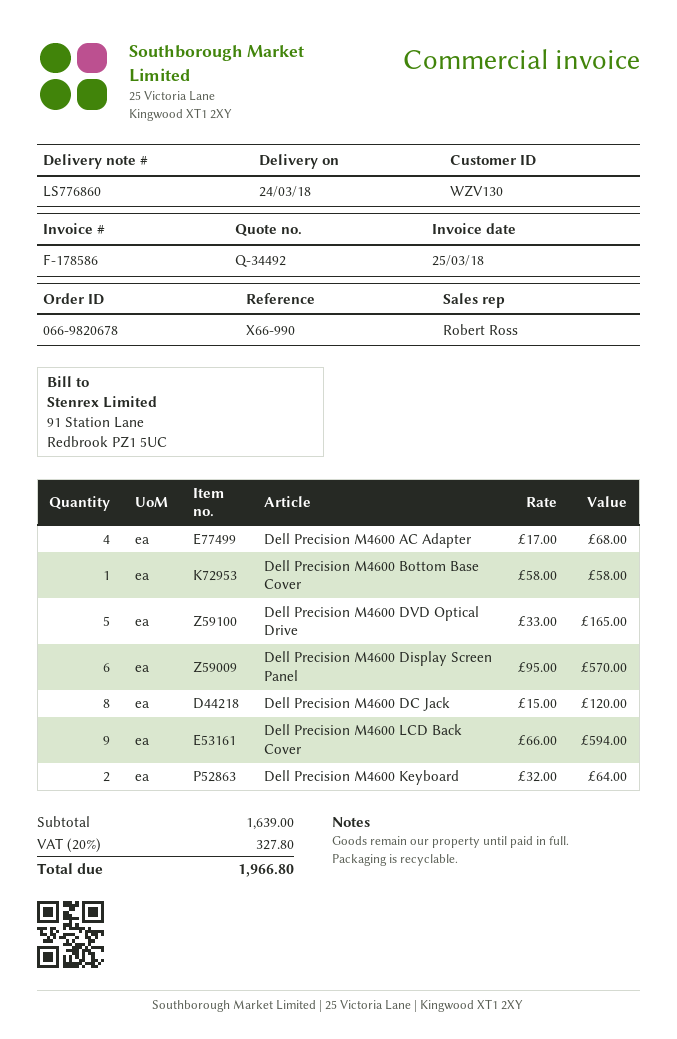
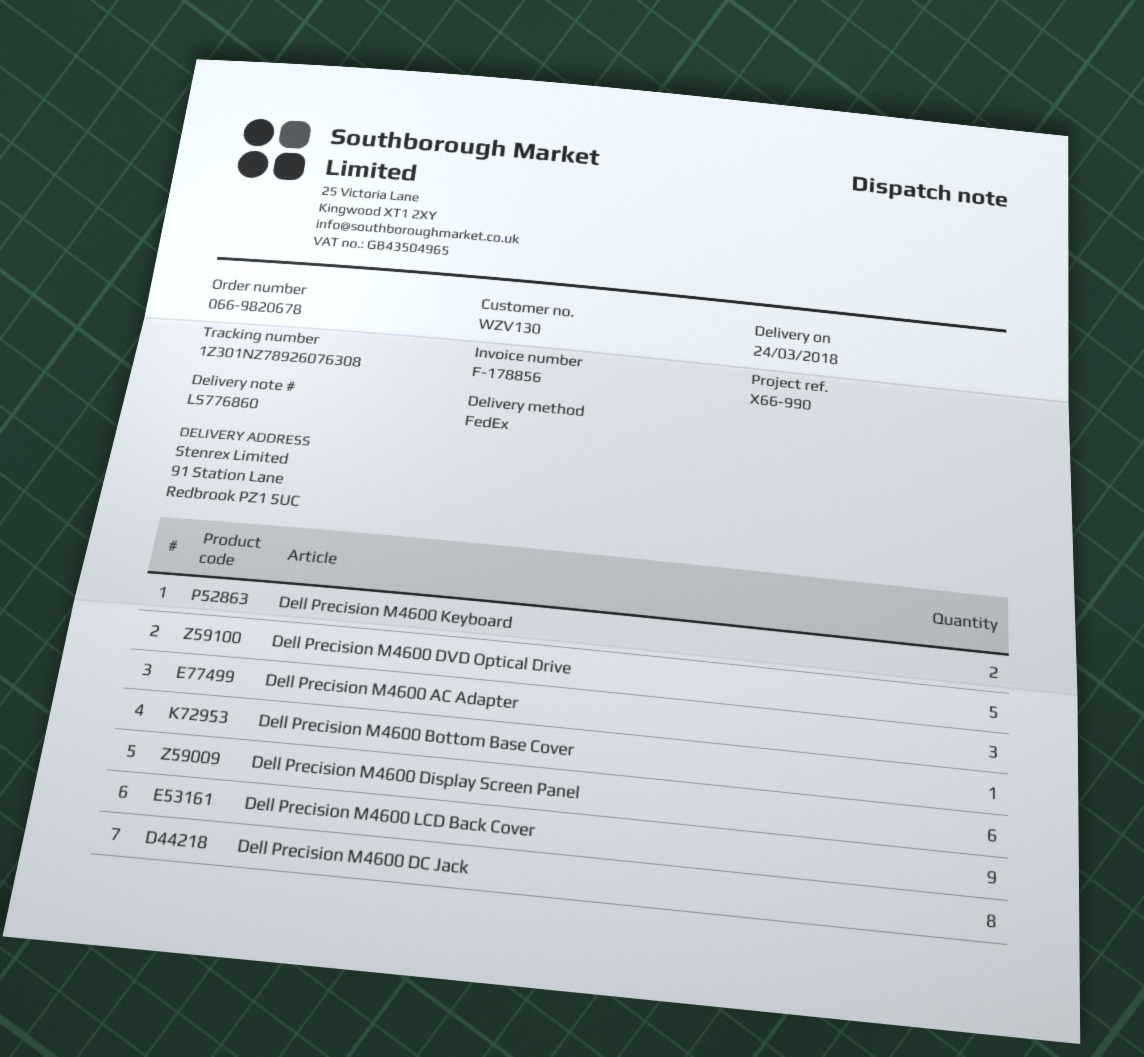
invoice number: F-178586 -> F-178856
Dell Precision M4600 AC Adapter: 4 -> 3

